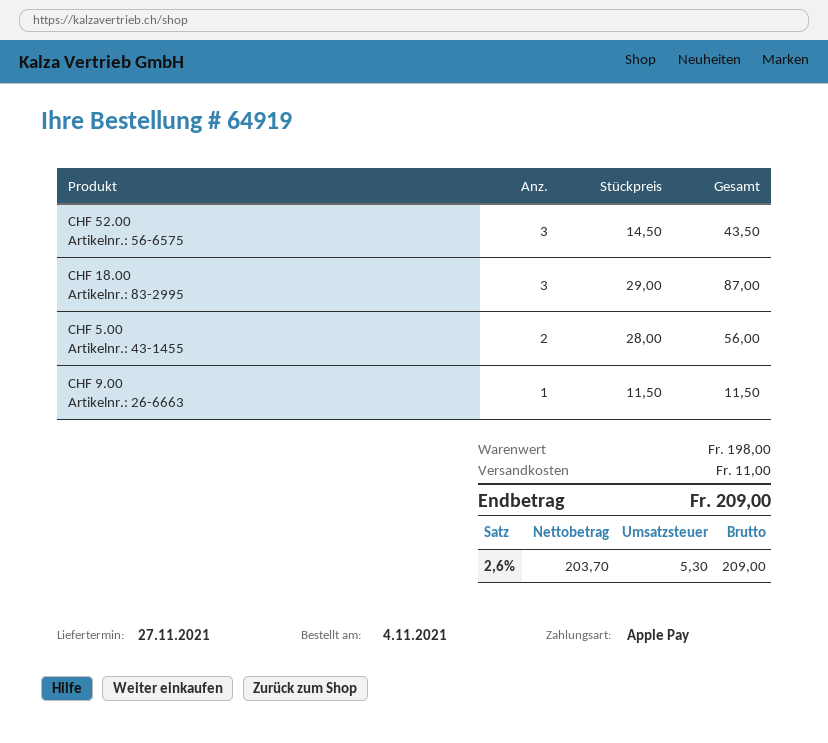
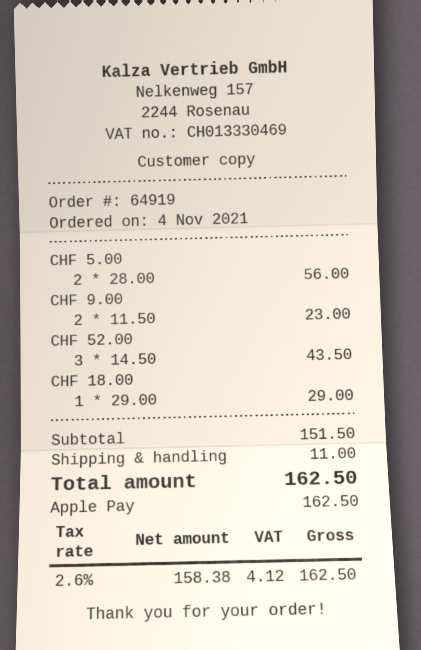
CHF 18.00: 3 x 29.00 = 87.00 -> 1 x 29.00 = 29.00
CHF 9.00: 1 x 11.50 = 11.50 -> 2 x 11.50 = 23.00
subtotal: 198.00 -> 151.50
net: 203.70 -> 158.38
tax: 2.6% = 5.30 -> 2.6% = 4.12
total: 209.00 -> 162.50

